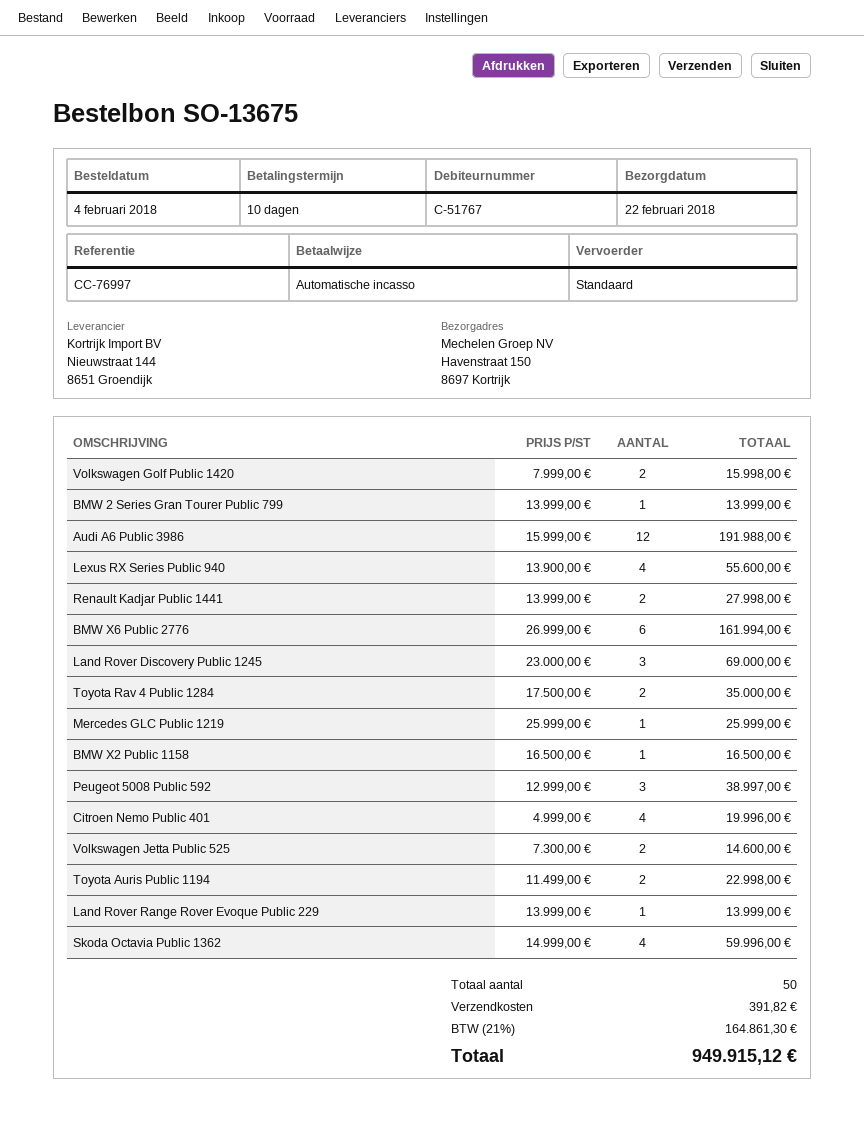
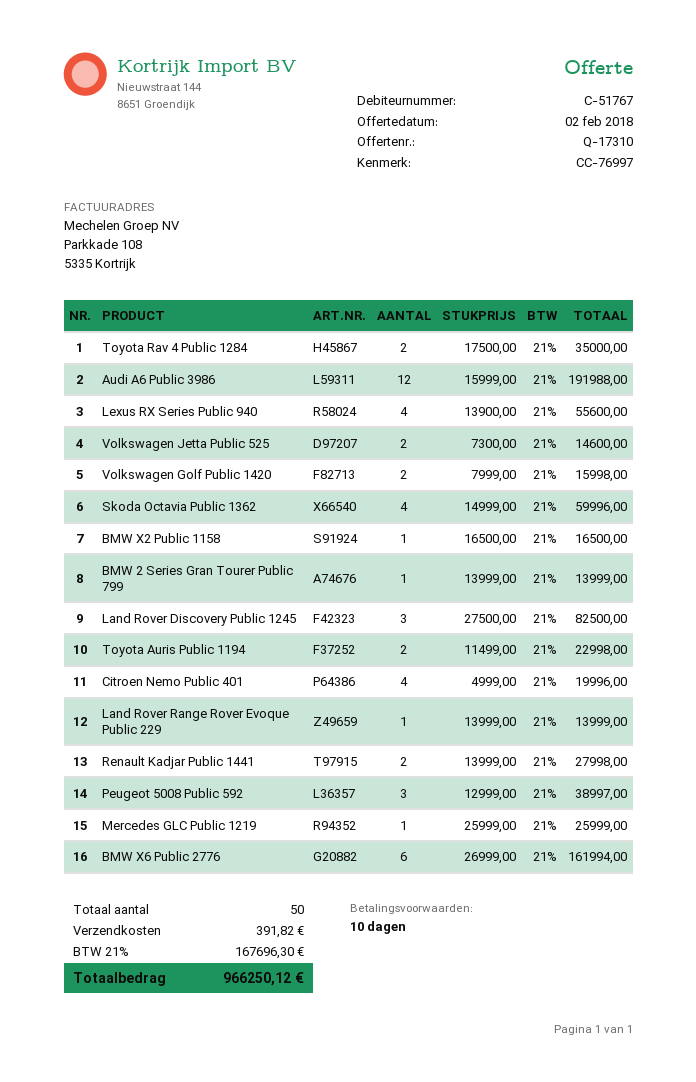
Land Rover Discovery Public 1245: 3 x 23000.00 = 69000.00 -> 3 x 27500.00 = 82500.00
tax: 21% = 164861.30 -> 21% = 167696.30
total: 949915.12 -> 966250.12

